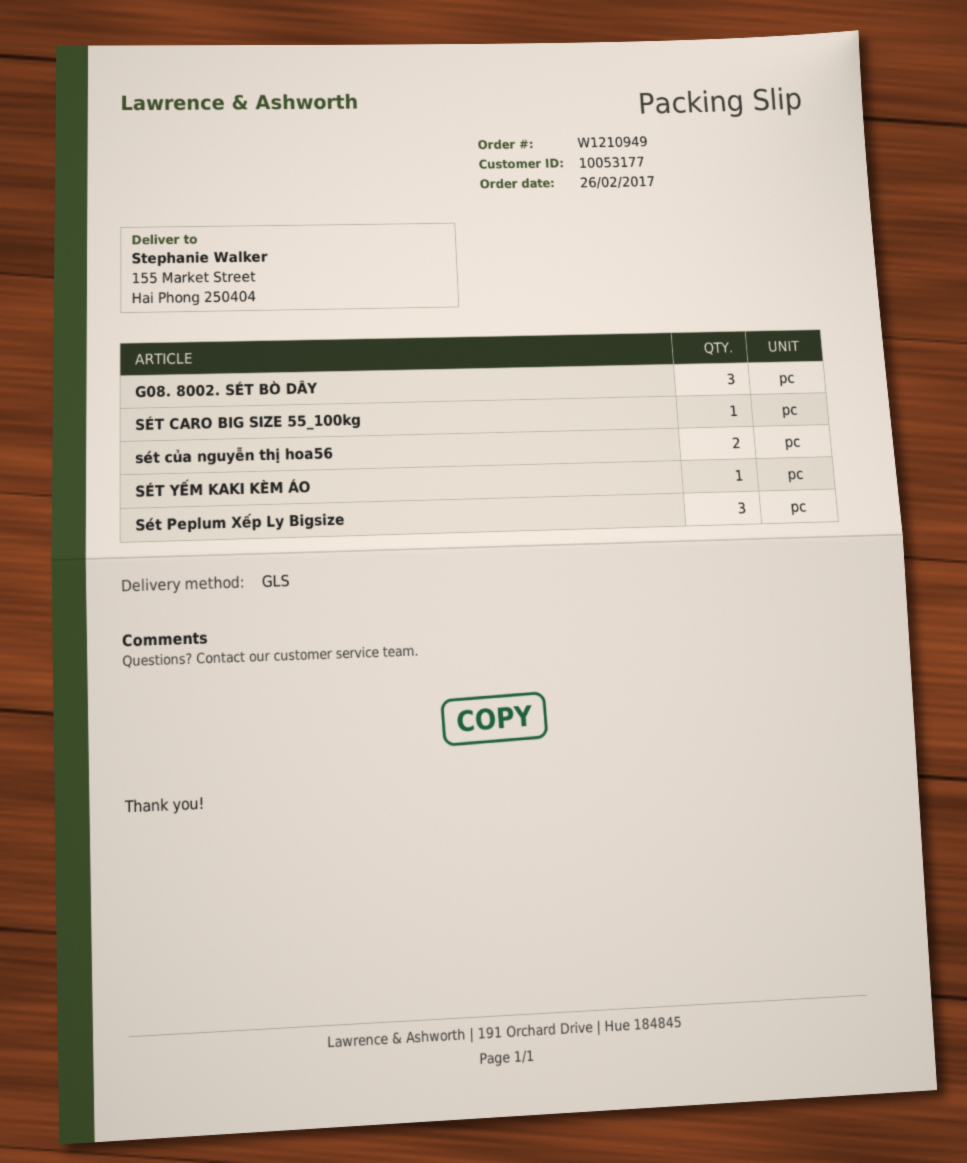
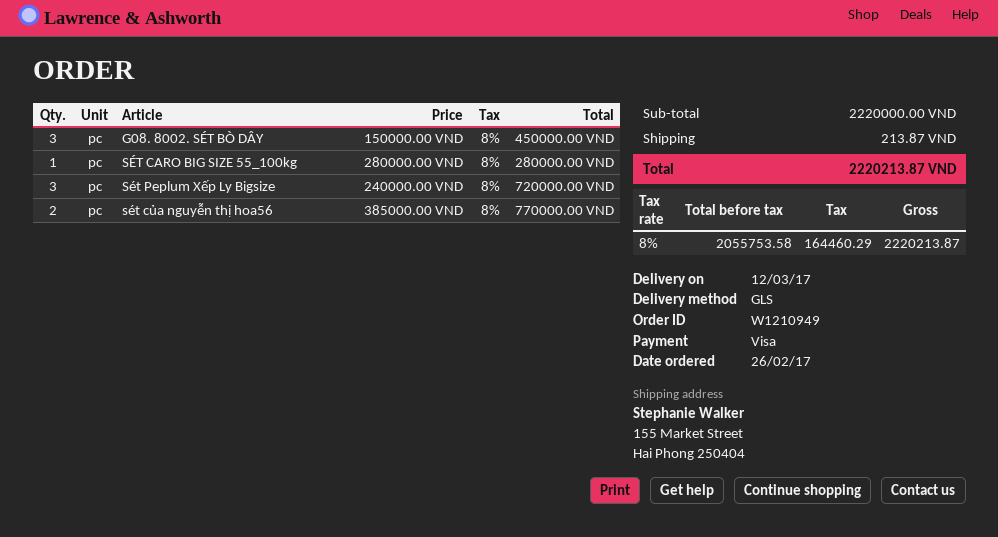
SÉT YẾM KAKI KÈM ÁO: 1 -> none

